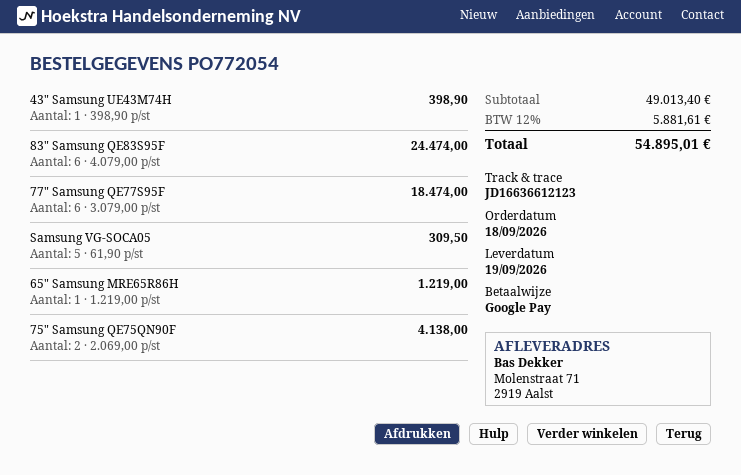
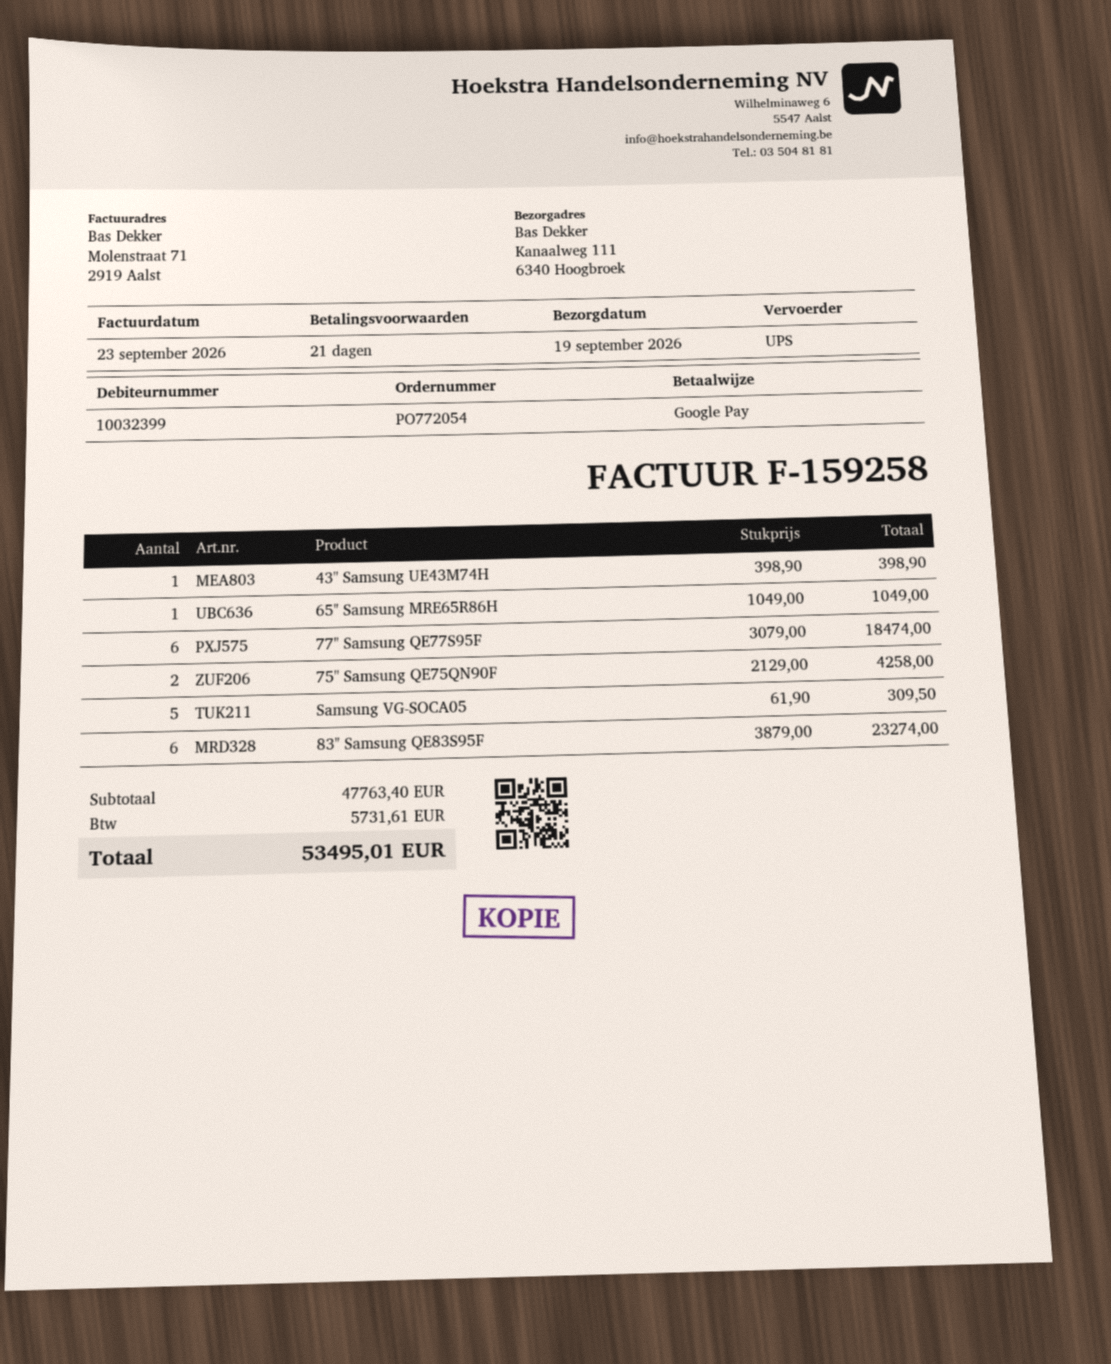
ship to: Molenstraat 71, 2919 Aalst -> Kanaalweg 111, 6340 Hoogbroek
83" Samsung QE83S95F: 6 x 4079.00 = 24474.00 -> 6 x 3879.00 = 23274.00
65" Samsung MRE65R86H: 1 x 1219.00 = 1219.00 -> 1 x 1049.00 = 1049.00
75" Samsung QE75QN90F: 2 x 2069.00 = 4138.00 -> 2 x 2129.00 = 4258.00
subtotal: 49013.40 -> 47763.40
tax: 5881.61 -> 5731.61
total: 54895.01 -> 53495.01

